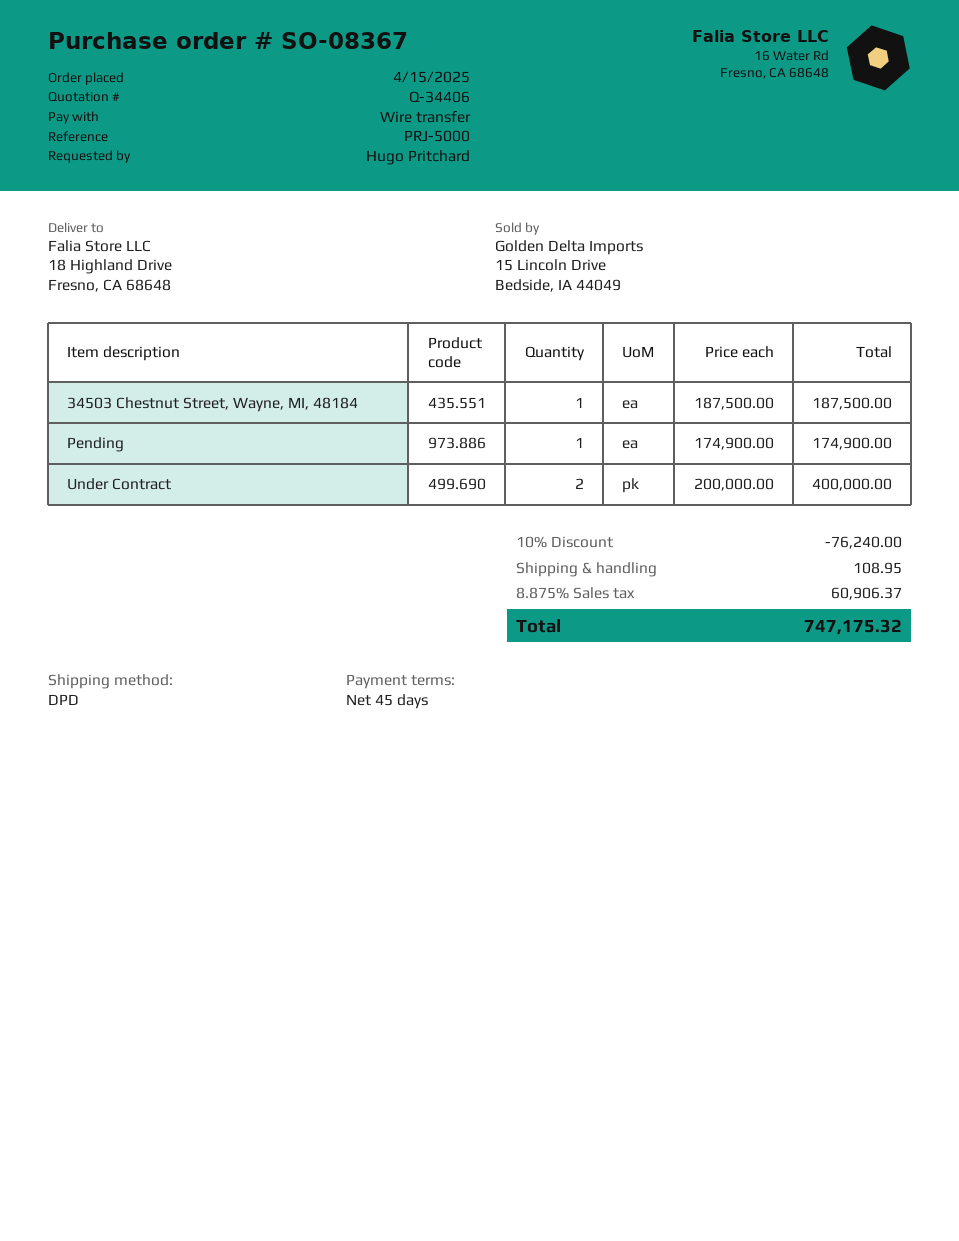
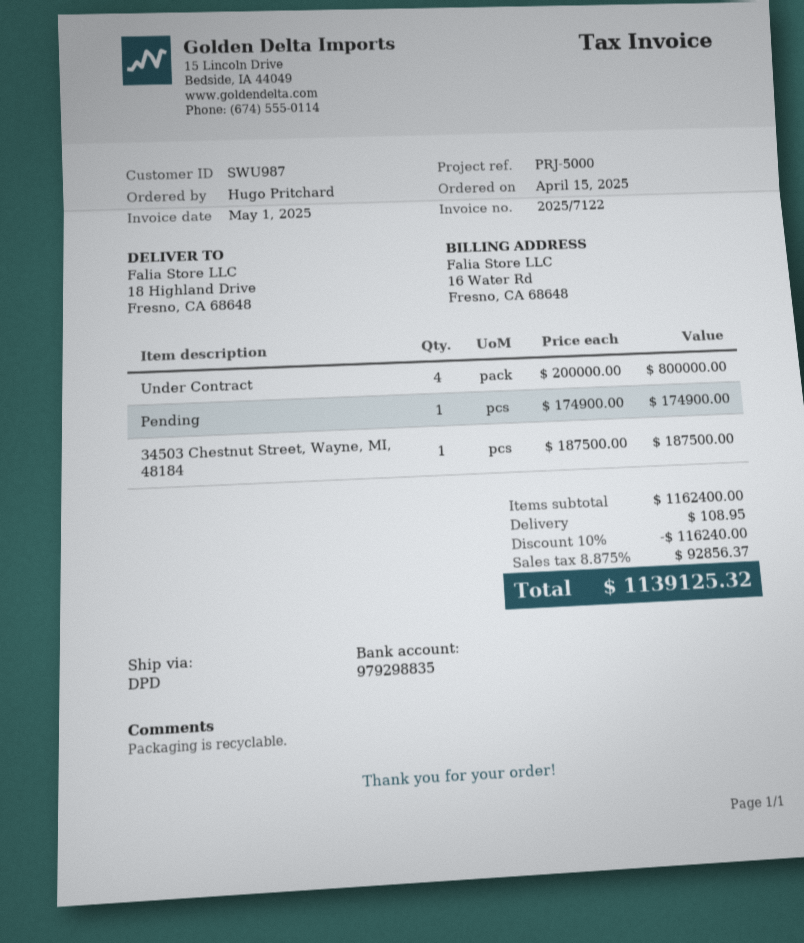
Under Contract: 2 x 200000.00 = 400000.00 -> 4 x 200000.00 = 800000.00
discount: 10% = 76240.00 -> 10% = 116240.00
tax: 8.875% = 60906.37 -> 8.875% = 92856.37
total: 747175.32 -> 1139125.32

